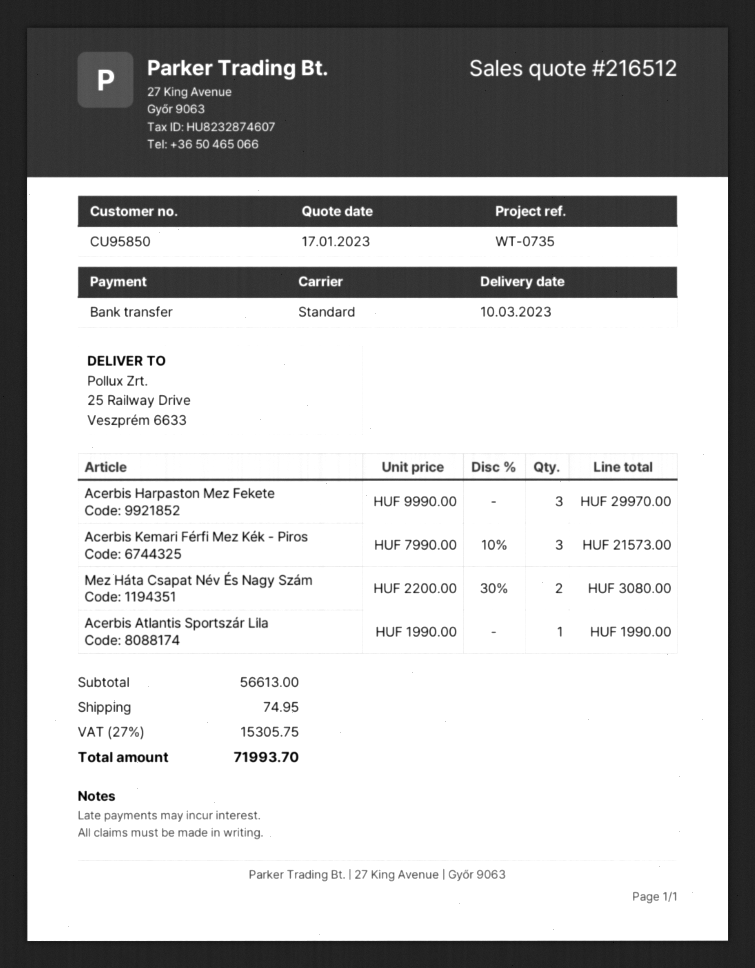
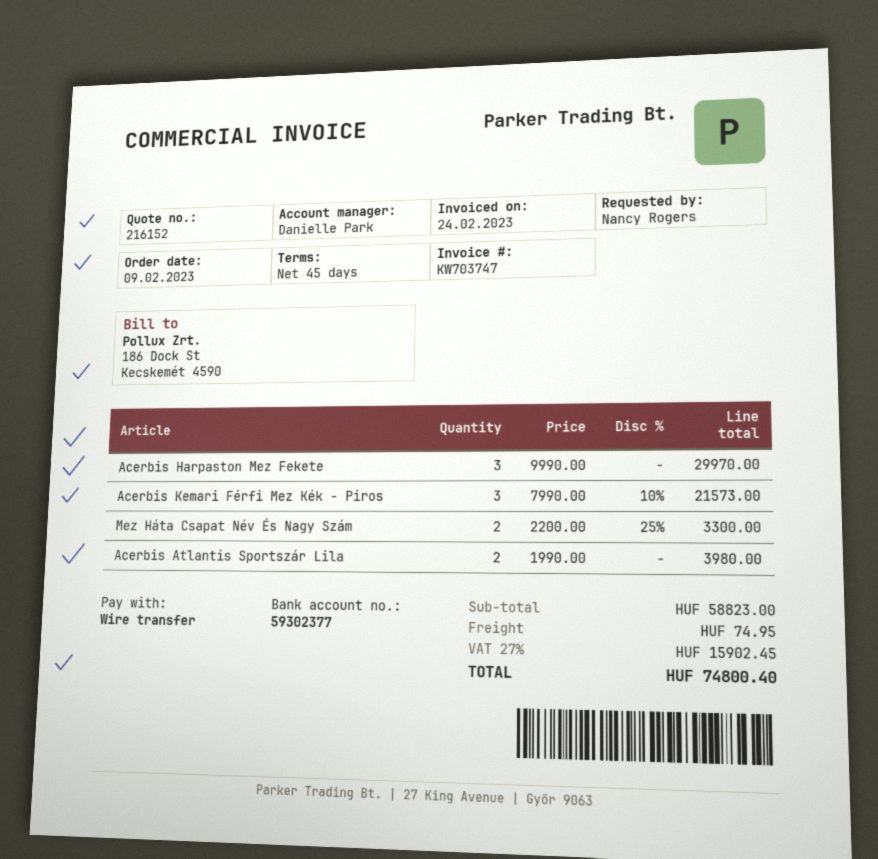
quote number: 216512 -> 216152
Mez Háta Csapat Név És Nagy Szám: 2 x 2200.00 - 30% = 3080.00 -> 2 x 2200.00 - 25% = 3300.00
Acerbis Atlantis Sportszár Lila: 1 x 1990.00 = 1990.00 -> 2 x 1990.00 = 3980.00
subtotal: 56613.00 -> 58823.00
tax: 27% = 15305.75 -> 27% = 15902.45
total: 71993.70 -> 74800.40

